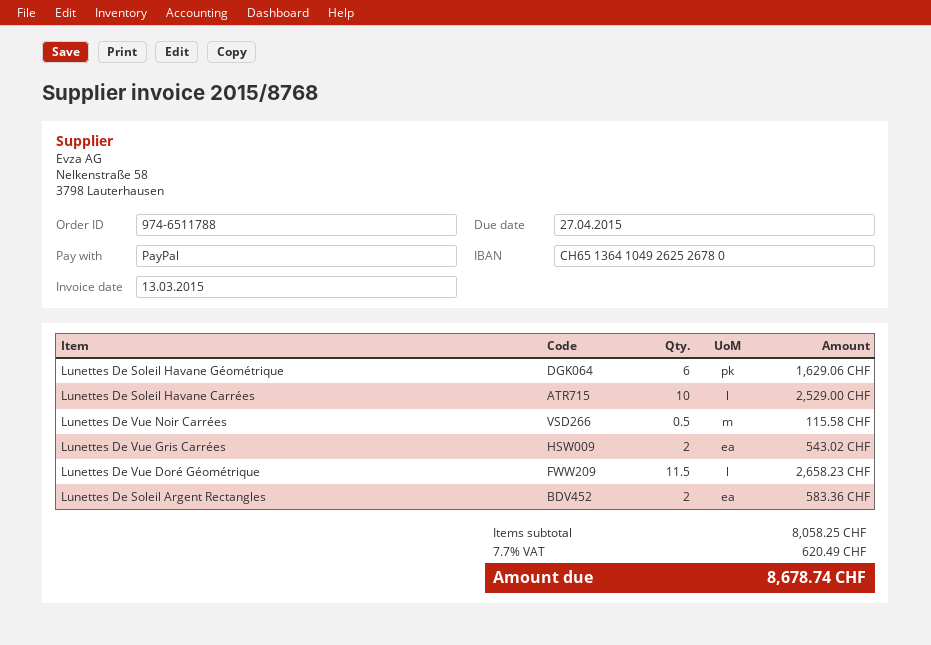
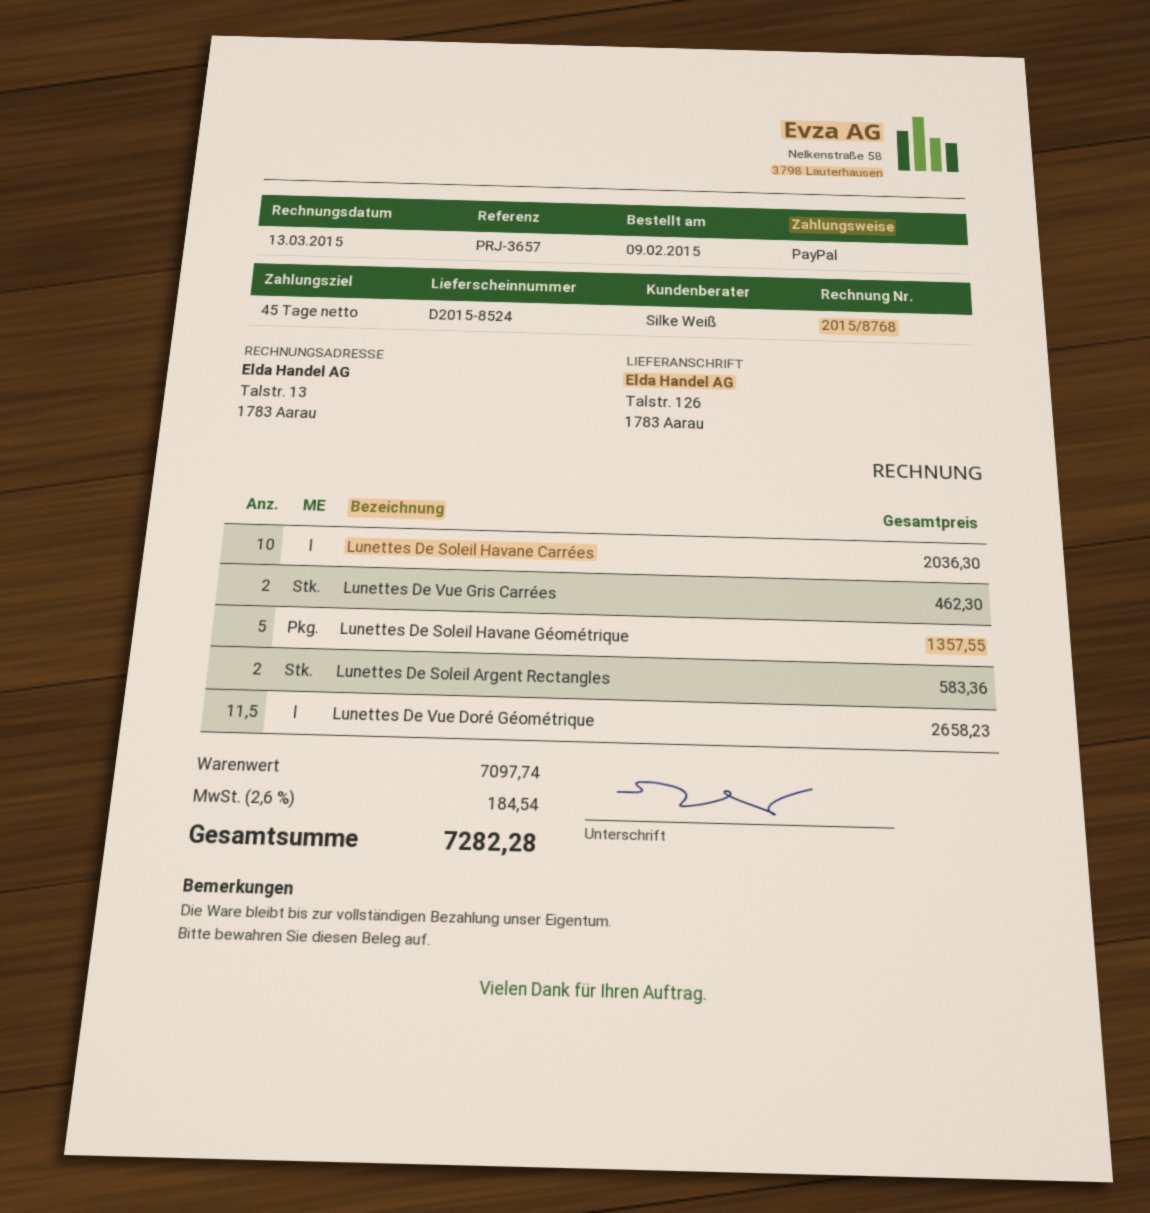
Lunettes De Soleil Havane Géométrique: 6 for 1629.06 -> 5 for 1357.55
Lunettes De Soleil Havane Carrées: 10 for 2529.00 -> 10 for 2036.30
Lunettes De Vue Noir Carrées: 0.5 for 115.58 -> none
Lunettes De Vue Gris Carrées: 2 for 543.02 -> 2 for 462.30
subtotal: 8058.25 -> 7097.74
tax: 7.7% = 620.49 -> 2.6% = 184.54
total: 8678.74 -> 7282.28

